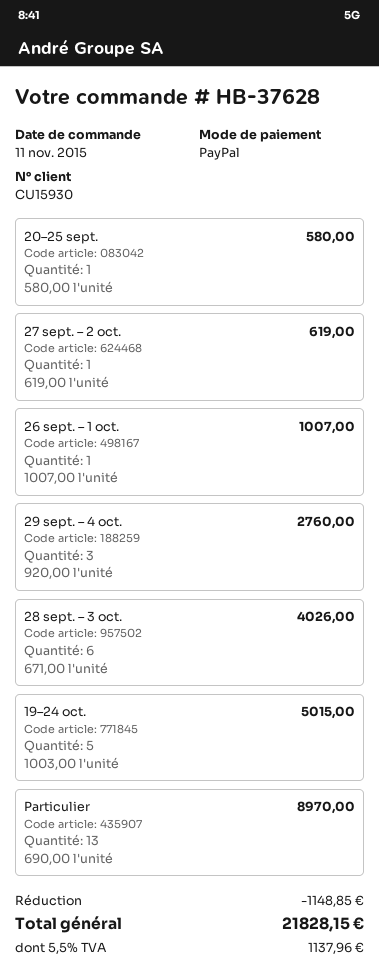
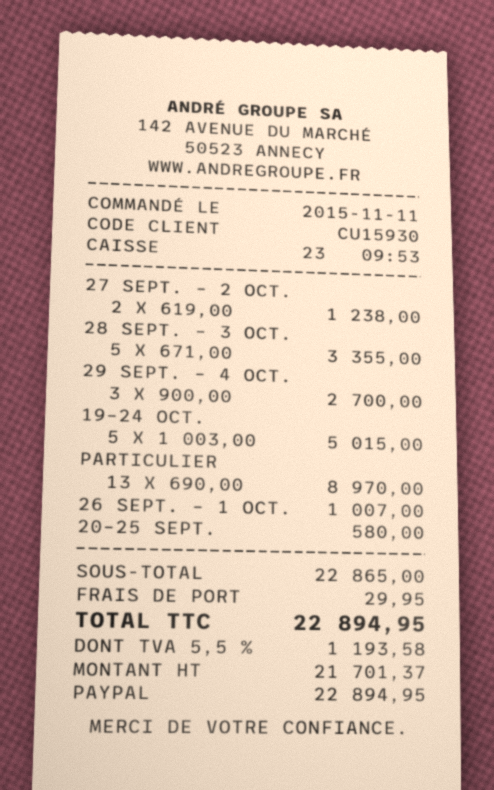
27 sept. – 2 oct.: 1 x 619.00 = 619.00 -> 2 x 619.00 = 1238.00
29 sept. – 4 oct.: 3 x 920.00 = 2760.00 -> 3 x 900.00 = 2700.00
28 sept. – 3 oct.: 6 x 671.00 = 4026.00 -> 5 x 671.00 = 3355.00
discount: 1148.85 -> none
shipping: none -> 29.95
tax: 5.5% = 1137.96 -> 5.5% = 1193.58
total: 21828.15 -> 22894.95

